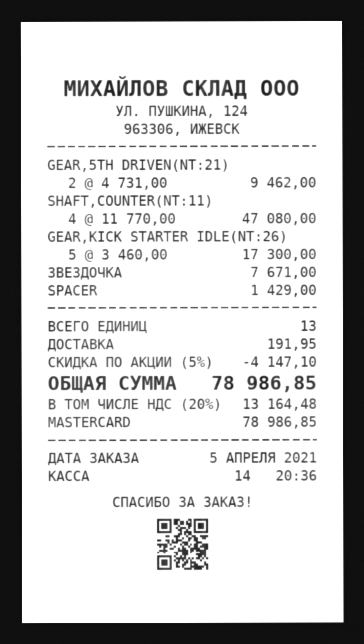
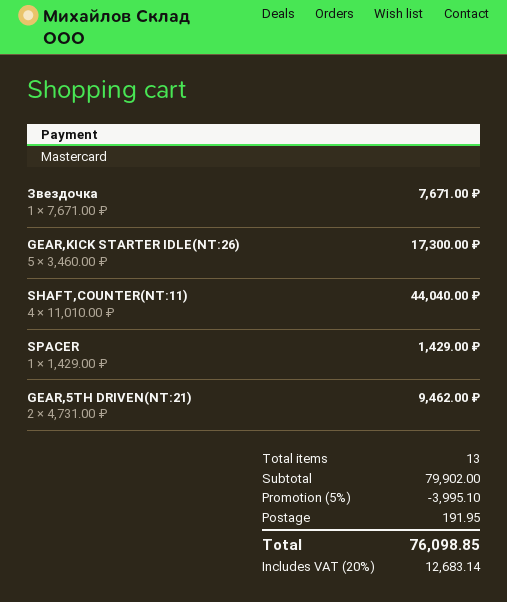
SHAFT,COUNTER(NT:11): 4 x 11770.00 = 47080.00 -> 4 x 11010.00 = 44040.00
discount: 5% = 4147.10 -> 5% = 3995.10
tax: 20% = 13164.48 -> 20% = 12683.14
total: 78986.85 -> 76098.85

